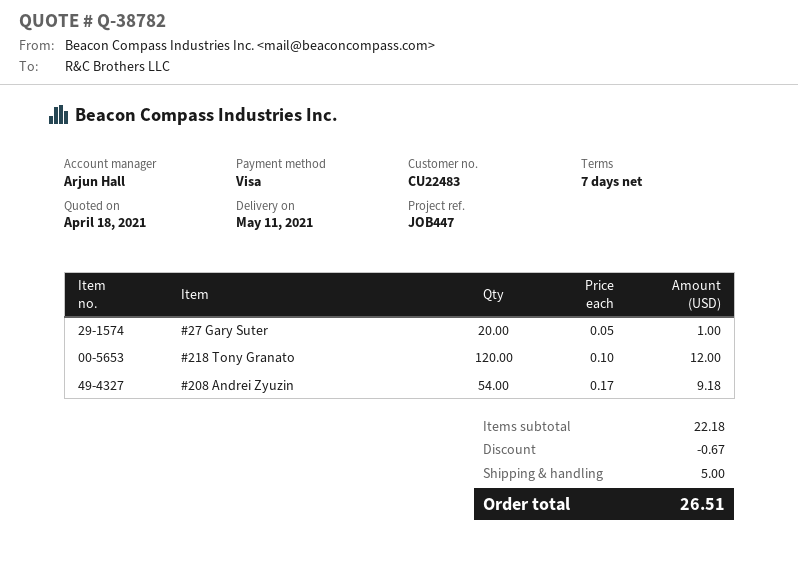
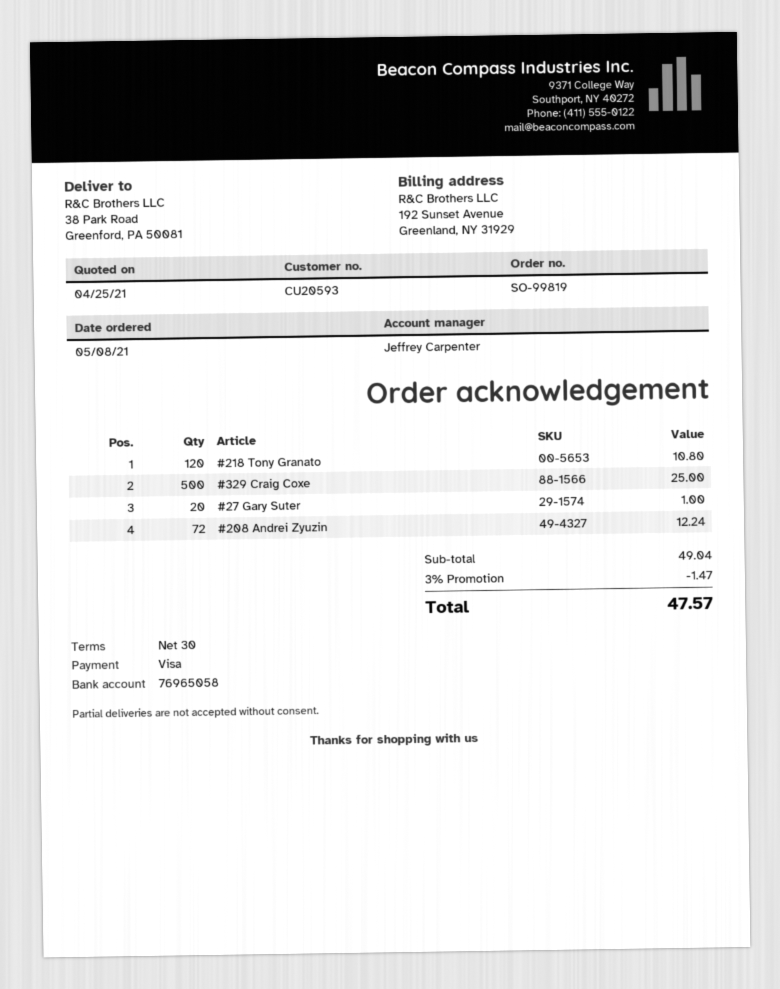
quote date: 2021-04-18 -> 2021-04-25
payment terms: 7 days -> 30 days
customer number: CU22483 -> CU20593
sales rep: Arjun Hall -> Jeffrey Carpenter
#218 Tony Granato: 120 for 12.00 -> 120 for 10.80
#208 Andrei Zyuzin: 54 for 9.18 -> 72 for 12.24
#329 Craig Coxe: none -> 500 for 25.00
subtotal: 22.18 -> 49.04
discount: 0.67 -> 1.47
shipping: 5.00 -> none
total: 26.51 -> 47.57

